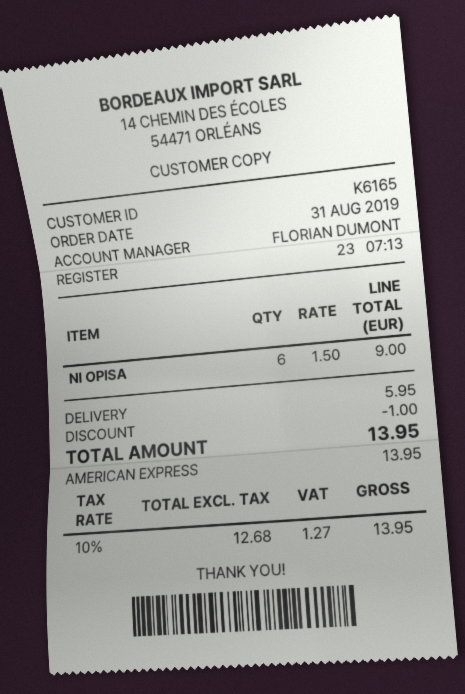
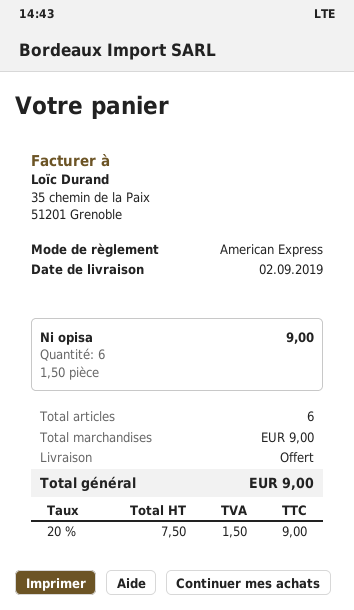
discount: 1.00 -> none
shipping: 5.95 -> 0.00
net: 12.68 -> 7.50
tax: 10% = 1.27 -> 20% = 1.50
total: 13.95 -> 9.00

